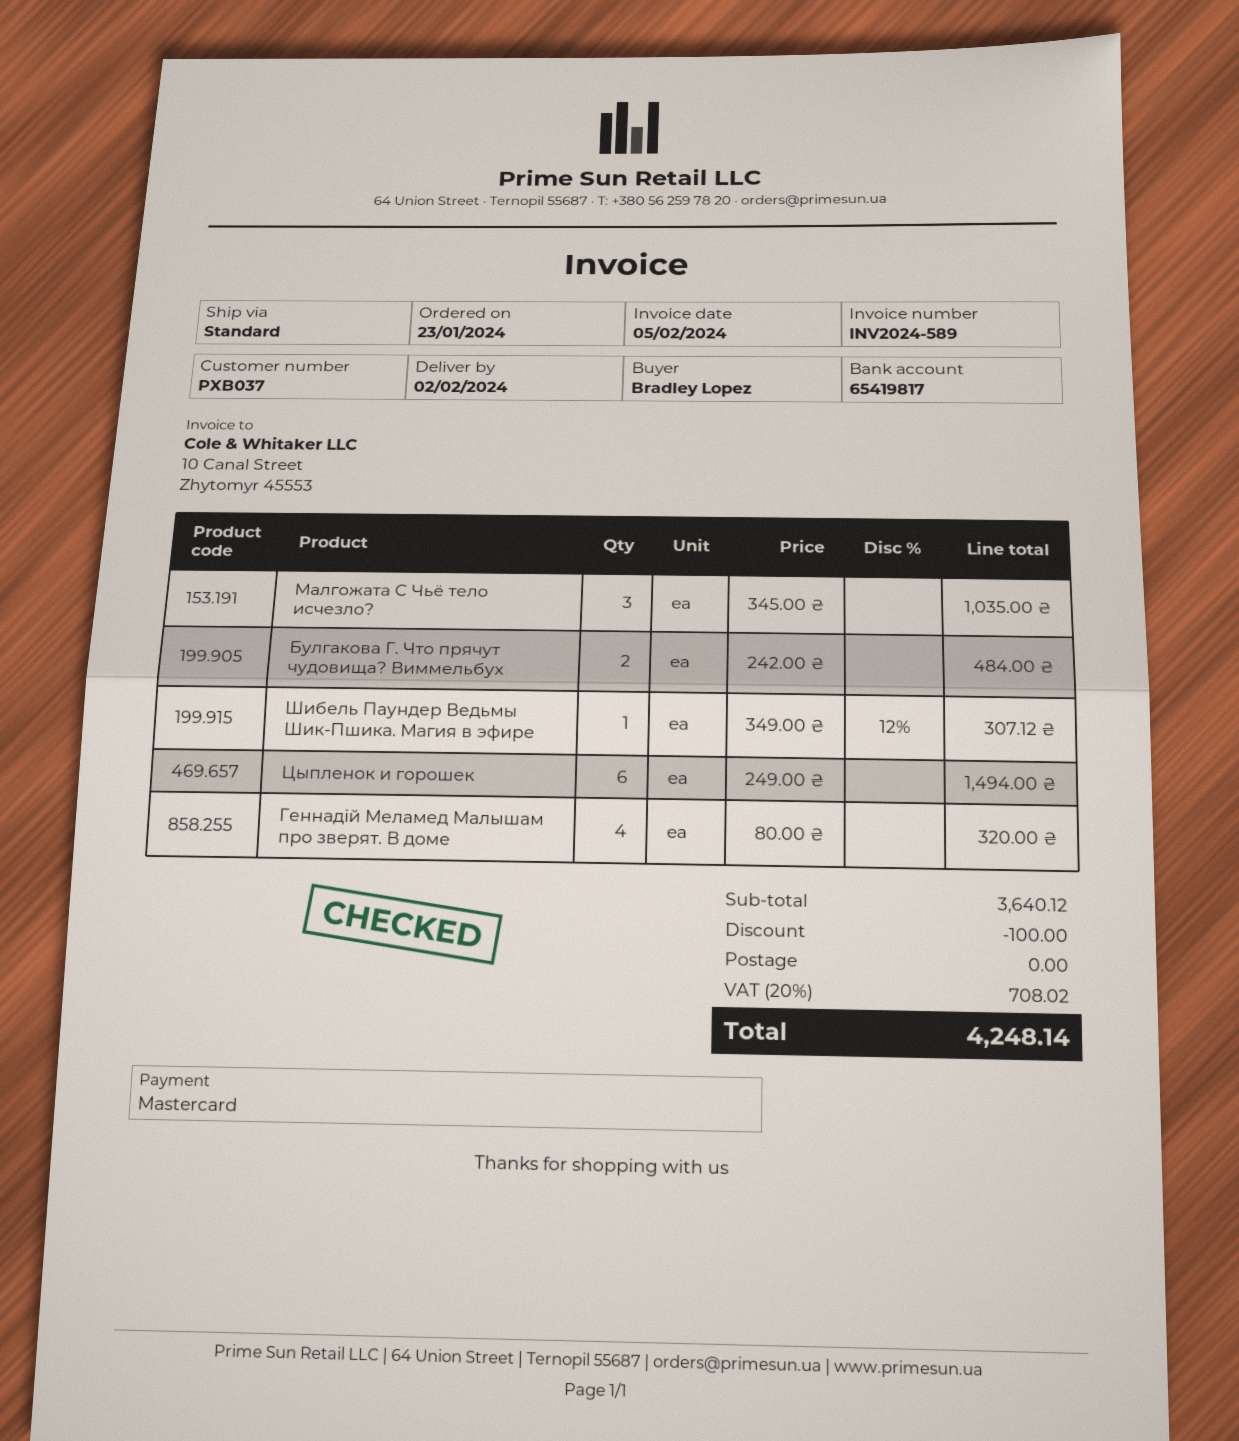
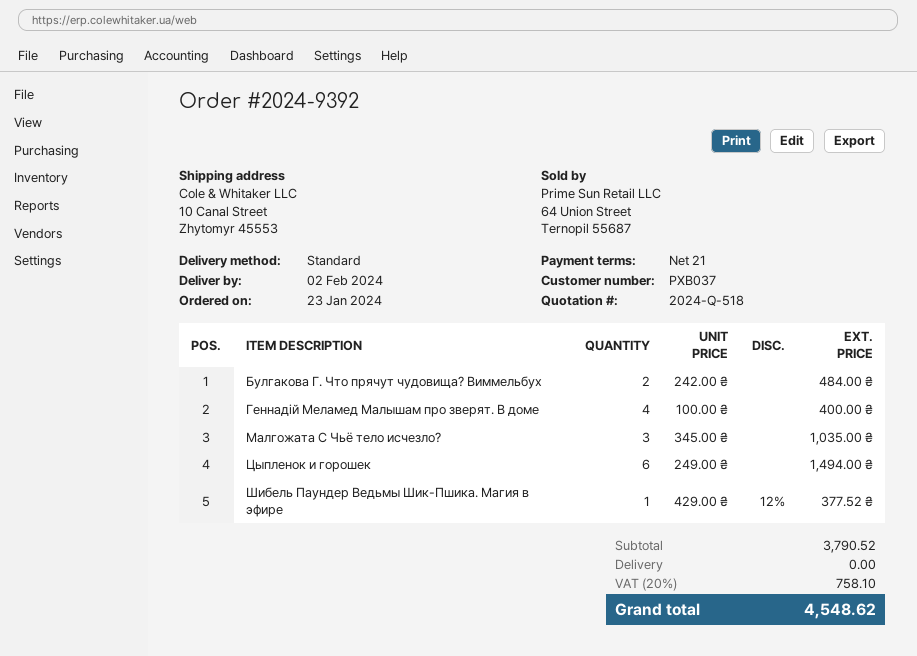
Шибель Паундер Ведьмы Шик-Пшика. Магия в эфире: 1 x 349.00 - 12% = 307.12 -> 1 x 429.00 - 12% = 377.52
Геннадій Меламед Малышам про зверят. В доме: 4 x 80.00 = 320.00 -> 4 x 100.00 = 400.00
subtotal: 3640.12 -> 3790.52
discount: 100.00 -> none
tax: 20% = 708.02 -> 20% = 758.10
total: 4248.14 -> 4548.62

